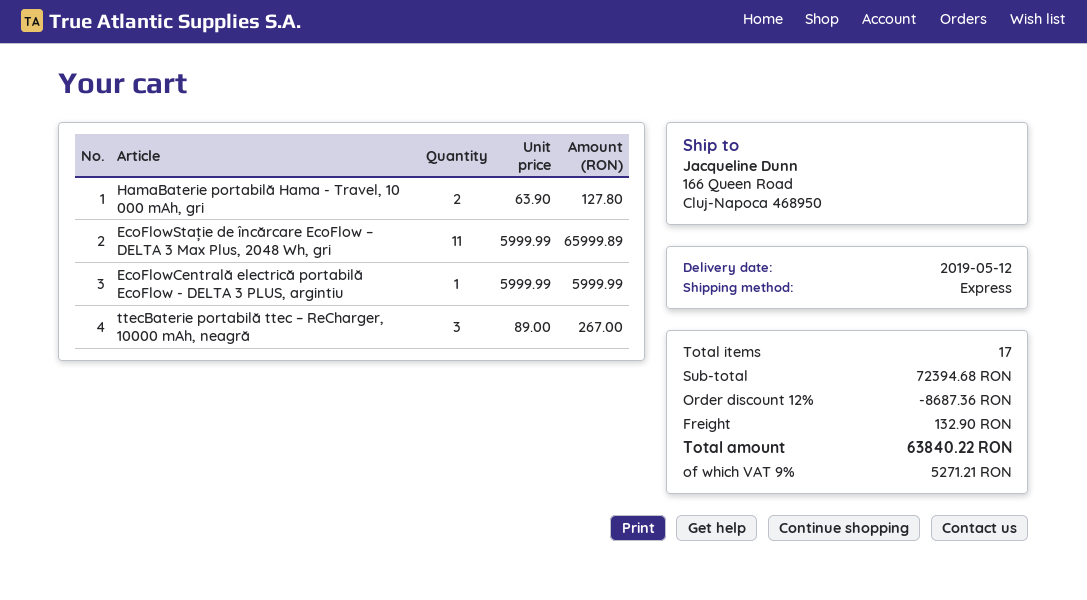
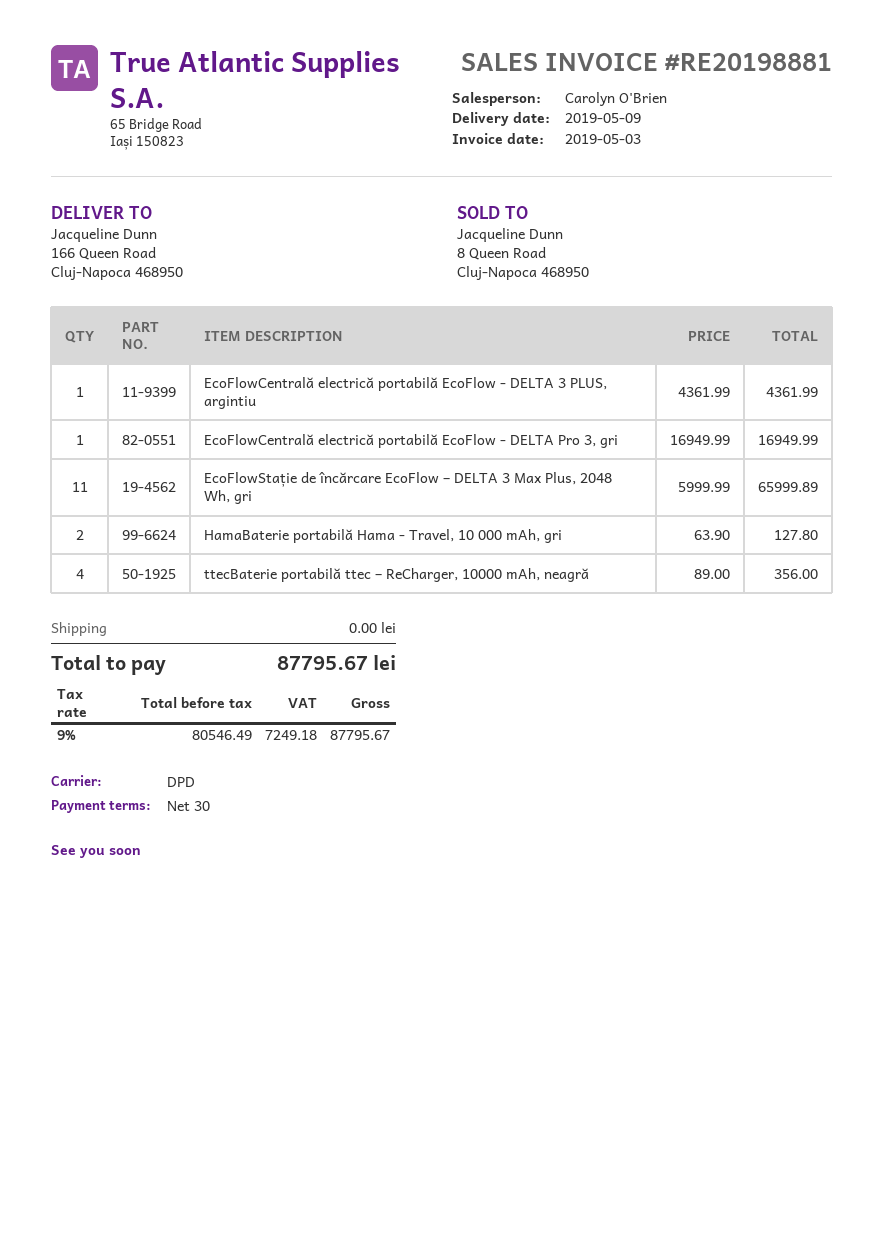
delivery date: 2019-05-12 -> 2019-05-09
shipping method: express -> DPD
EcoFlowCentrală electrică portabilă EcoFlow - DELTA 3 PLUS, argintiu: 1 x 5999.99 = 5999.99 -> 1 x 4361.99 = 4361.99
ttecBaterie portabilă ttec – ReCharger, 10000 mAh, neagră: 3 x 89.00 = 267.00 -> 4 x 89.00 = 356.00
EcoFlowCentrală electrică portabilă EcoFlow - DELTA Pro 3, gri: none -> 1 x 16949.99 = 16949.99
discount: 12% = 8687.36 -> none
shipping: 132.90 -> 0.00
tax: 9% = 5271.21 -> 9% = 7249.18
total: 63840.22 -> 87795.67

